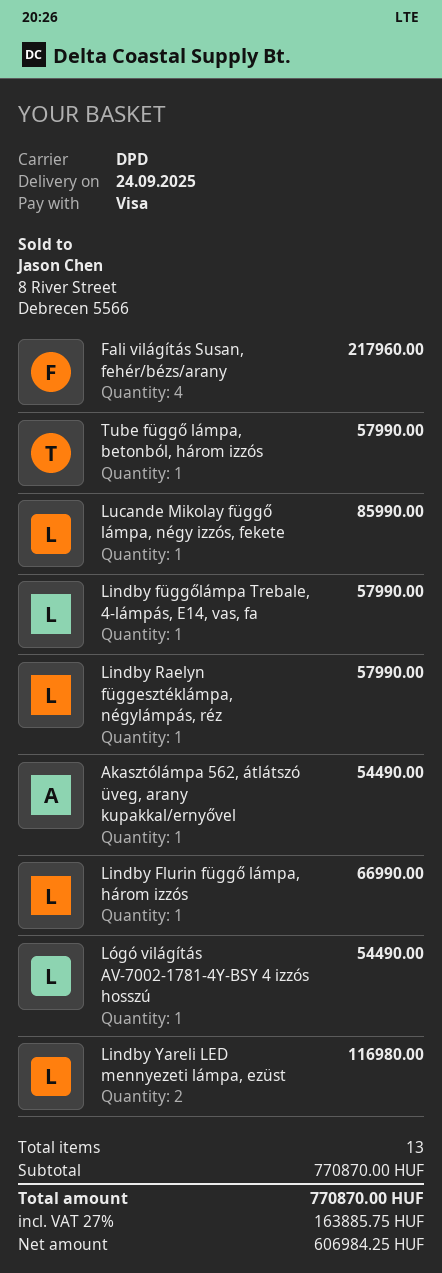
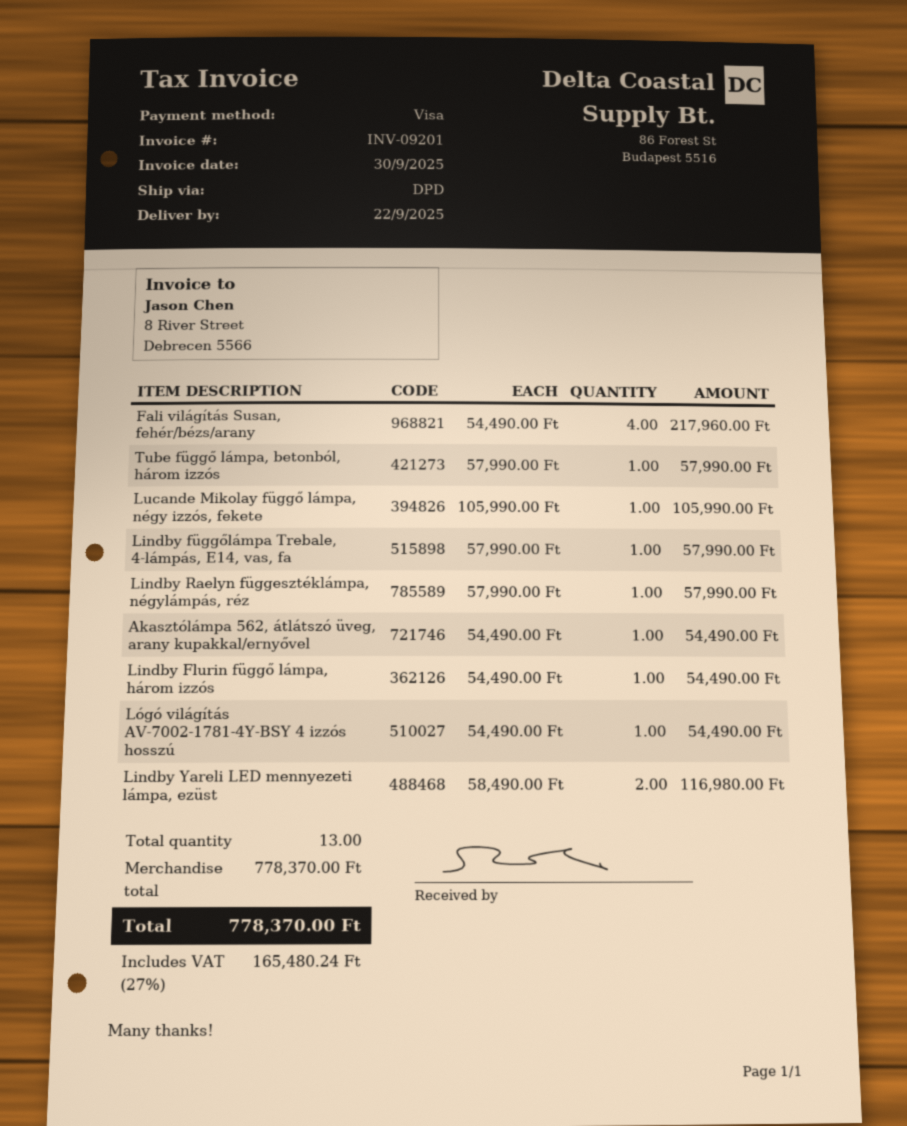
delivery date: 2025-09-24 -> 2025-09-22
Lucande Mikolay függő lámpa, négy izzós, fekete: 1 for 85990.00 -> 1 for 105990.00
Lindby Flurin függő lámpa, három izzós: 1 for 66990.00 -> 1 for 54490.00
subtotal: 770870.00 -> 778370.00
tax: 27% = 163885.75 -> 27% = 165480.24
total: 770870.00 -> 778370.00

